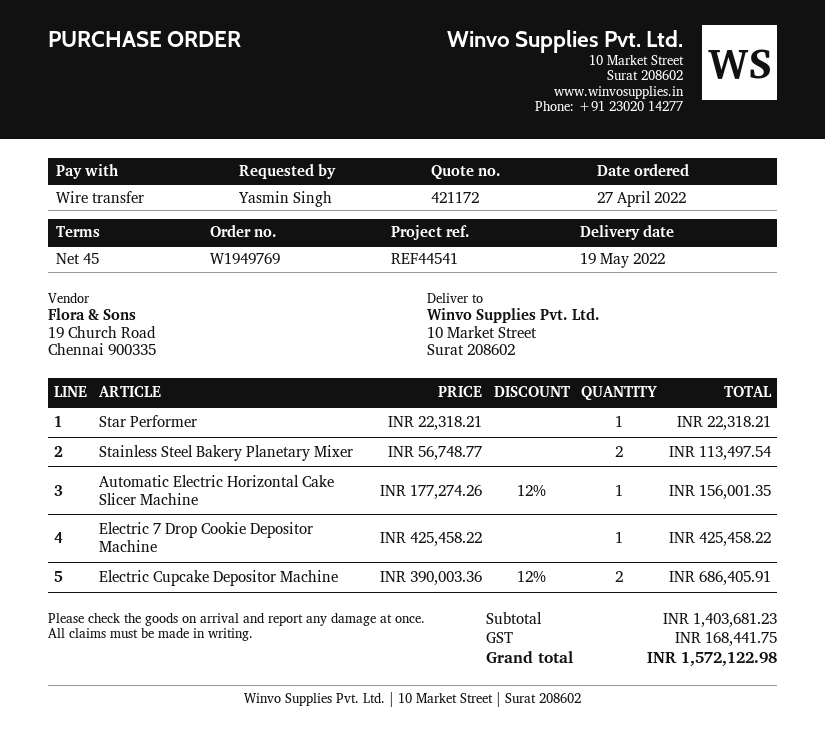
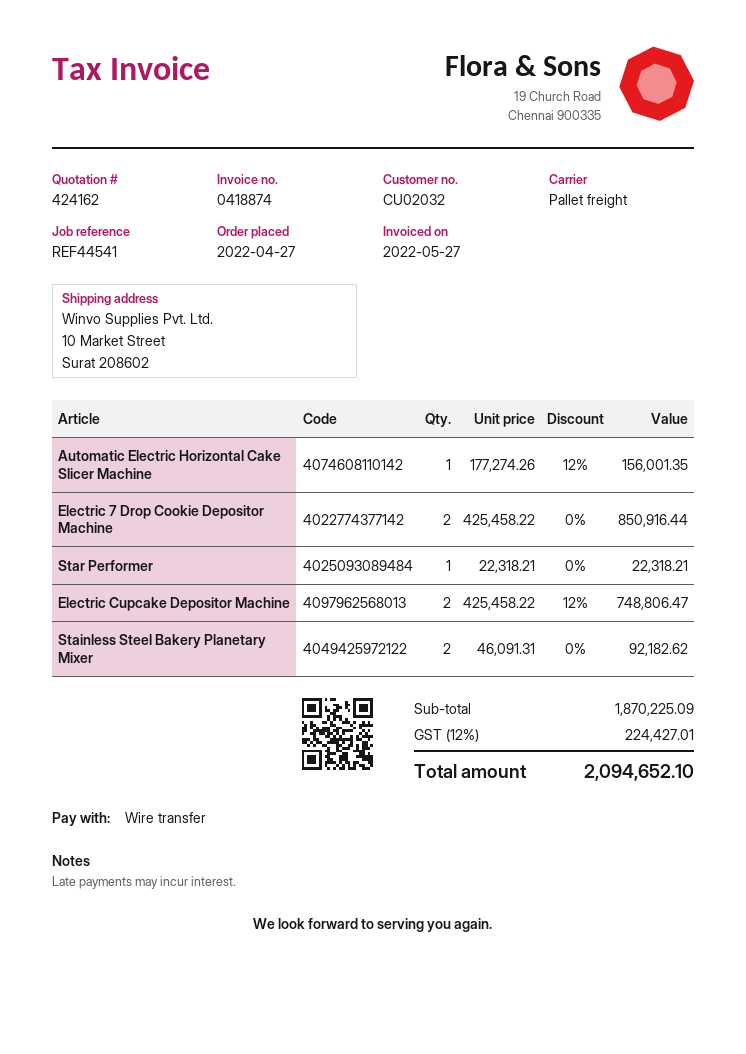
quote number: 421172 -> 424162
Stainless Steel Bakery Planetary Mixer: 2 x 56748.77 = 113497.54 -> 2 x 46091.31 = 92182.62
Electric 7 Drop Cookie Depositor Machine: 1 x 425458.22 = 425458.22 -> 2 x 425458.22 = 850916.44
Electric Cupcake Depositor Machine: 2 x 390003.36 - 12% = 686405.91 -> 2 x 425458.22 - 12% = 748806.47
subtotal: 1403681.23 -> 1870225.09
tax: 168441.75 -> 224427.01
total: 1572122.98 -> 2094652.10

